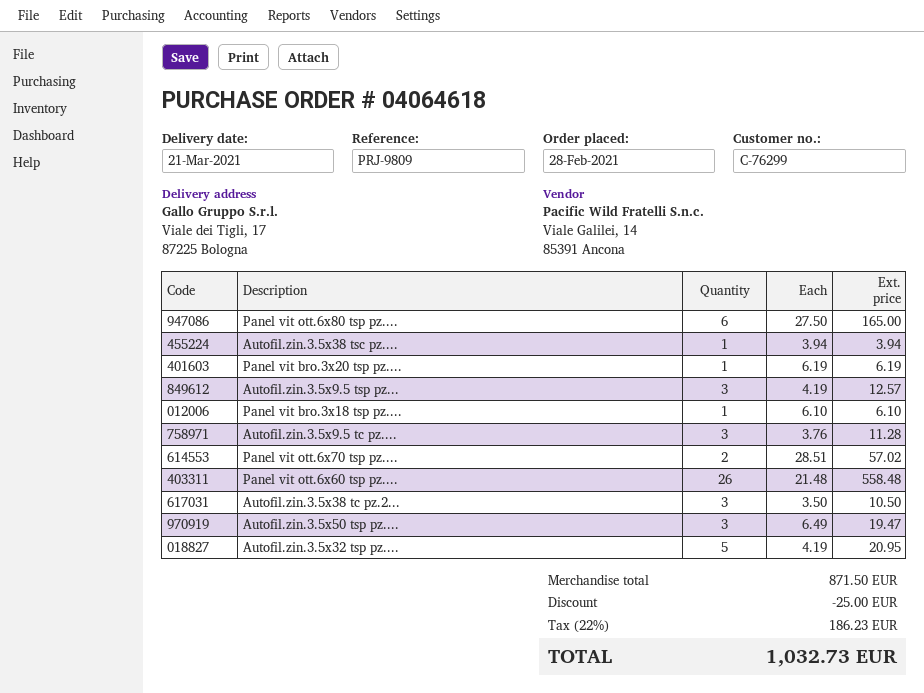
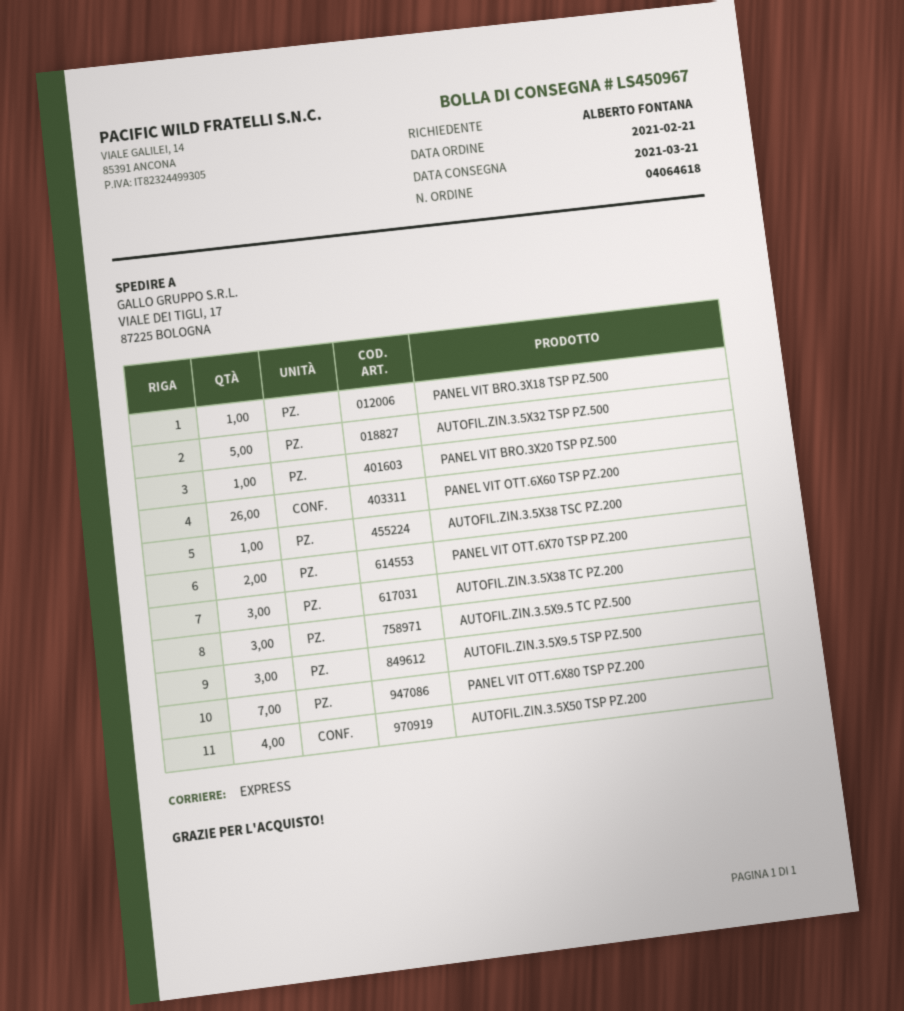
order date: 2021-02-28 -> 2021-02-21
Panel vit ott.6x80 tsp pz....: 6 -> 7
Autofil.zin.3.5x50 tsp pz....: 3 -> 4

